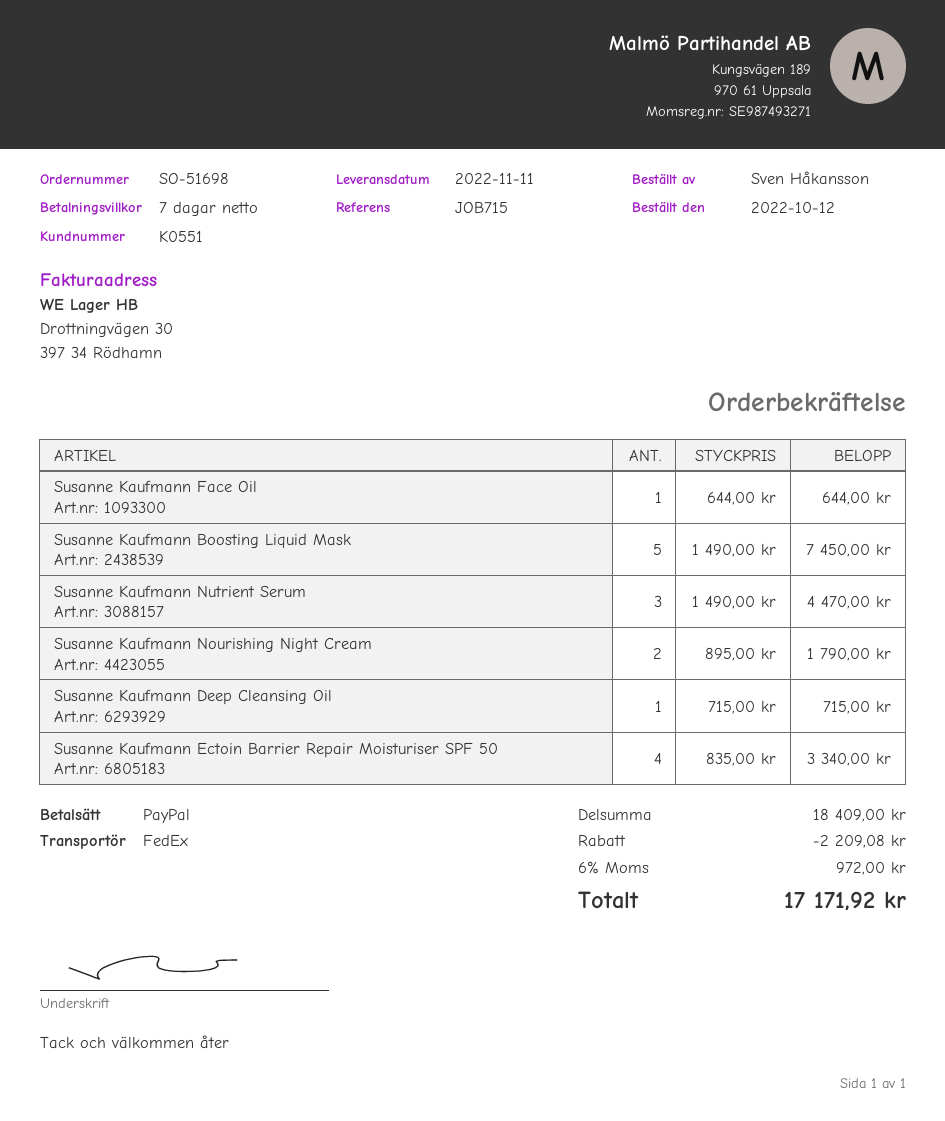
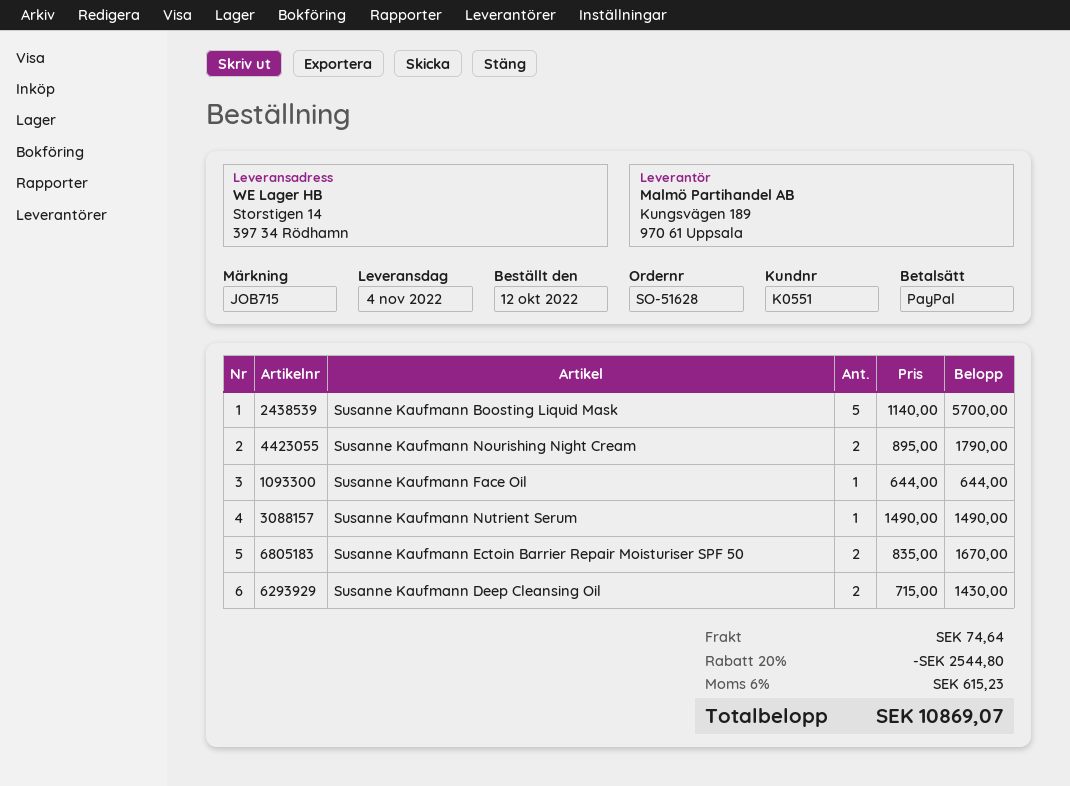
order number: SO-51698 -> SO-51628
delivery date: 2022-11-11 -> 2022-11-04
Susanne Kaufmann Boosting Liquid Mask: 5 x 1490.00 = 7450.00 -> 5 x 1140.00 = 5700.00
Susanne Kaufmann Nutrient Serum: 3 x 1490.00 = 4470.00 -> 1 x 1490.00 = 1490.00
Susanne Kaufmann Deep Cleansing Oil: 1 x 715.00 = 715.00 -> 2 x 715.00 = 1430.00
Susanne Kaufmann Ectoin Barrier Repair Moisturiser SPF 50: 4 x 835.00 = 3340.00 -> 2 x 835.00 = 1670.00
discount: 2209.08 -> 2544.80
shipping: none -> 74.64
tax: 6% = 972.00 -> 6% = 615.23
total: 17171.92 -> 10869.07

